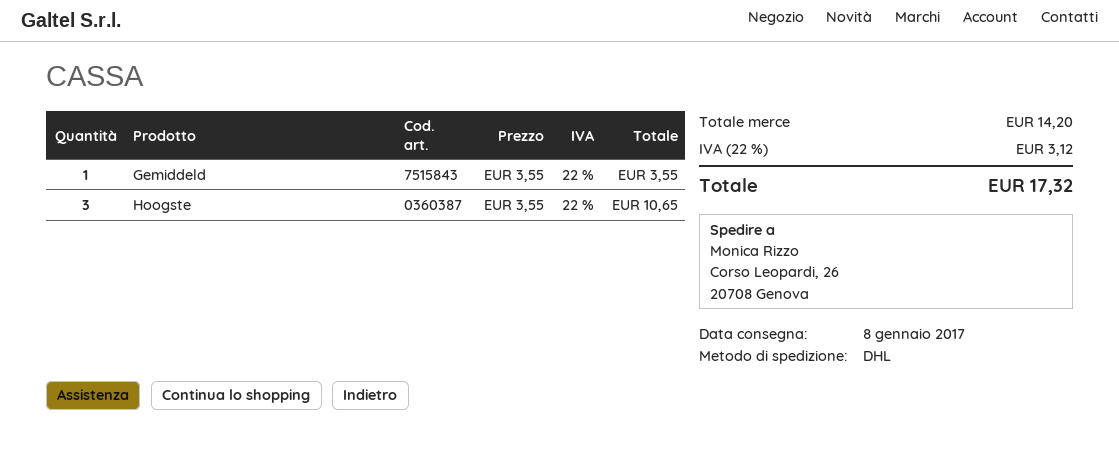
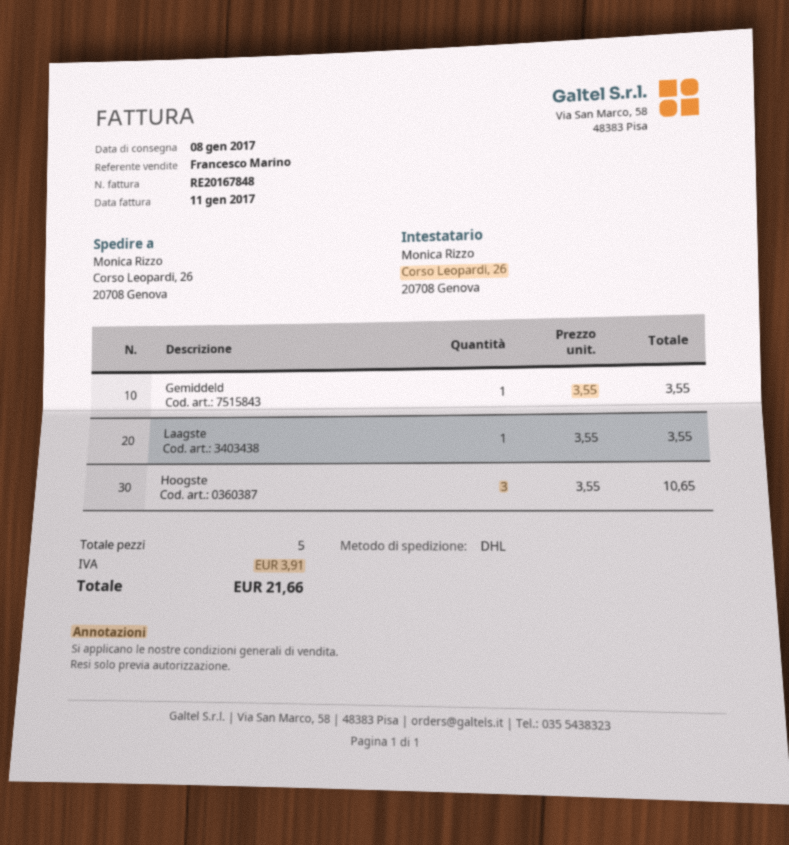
Laagste: none -> 1 x 3.55 = 3.55
tax: 3.12 -> 3.91
total: 17.32 -> 21.66

